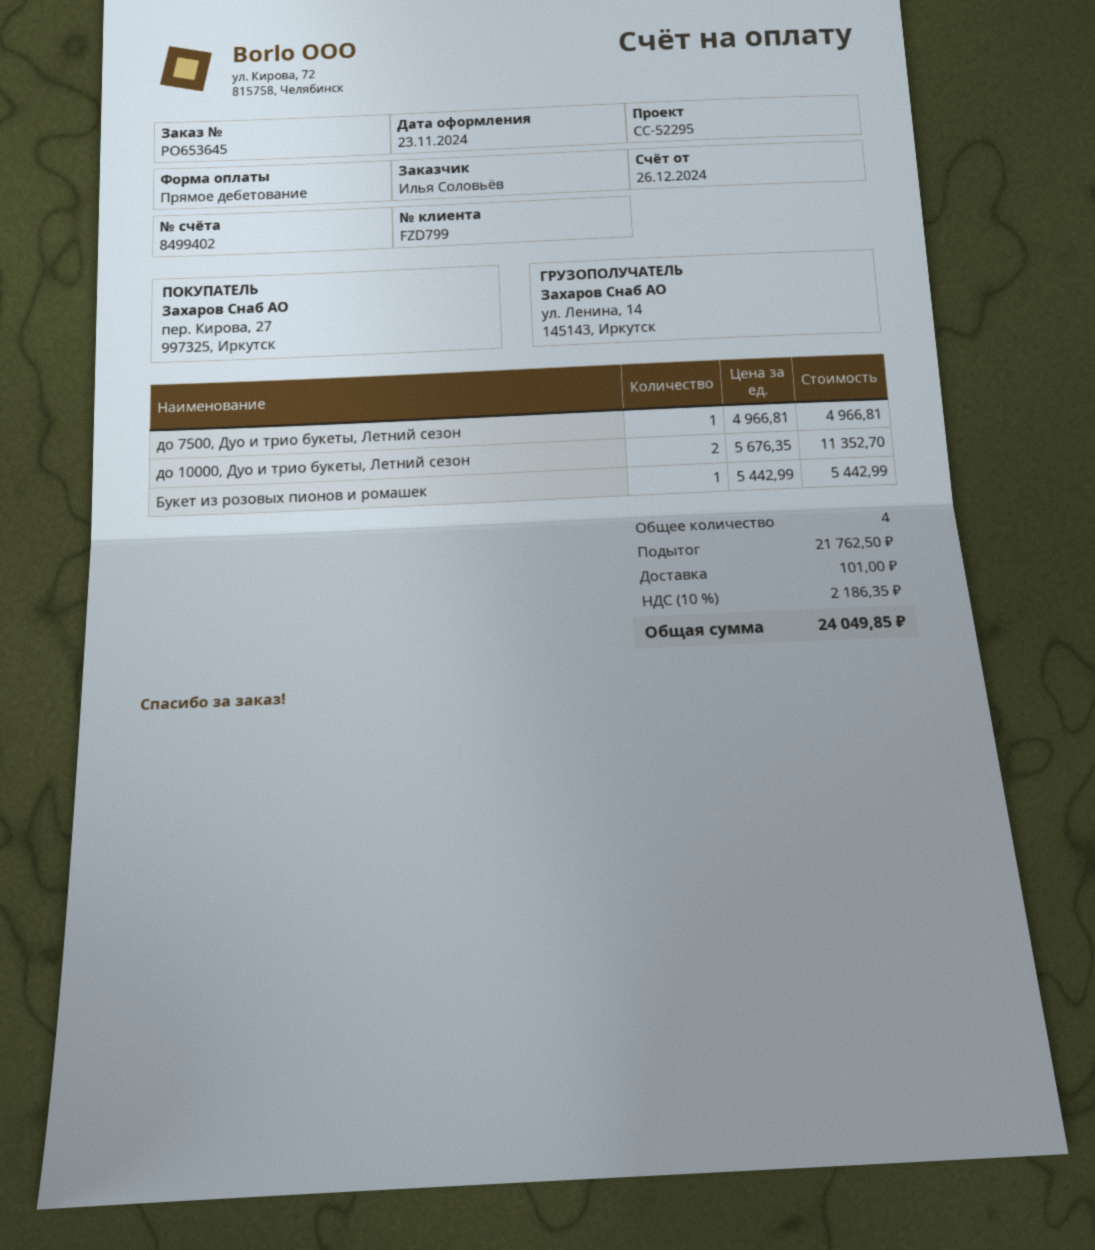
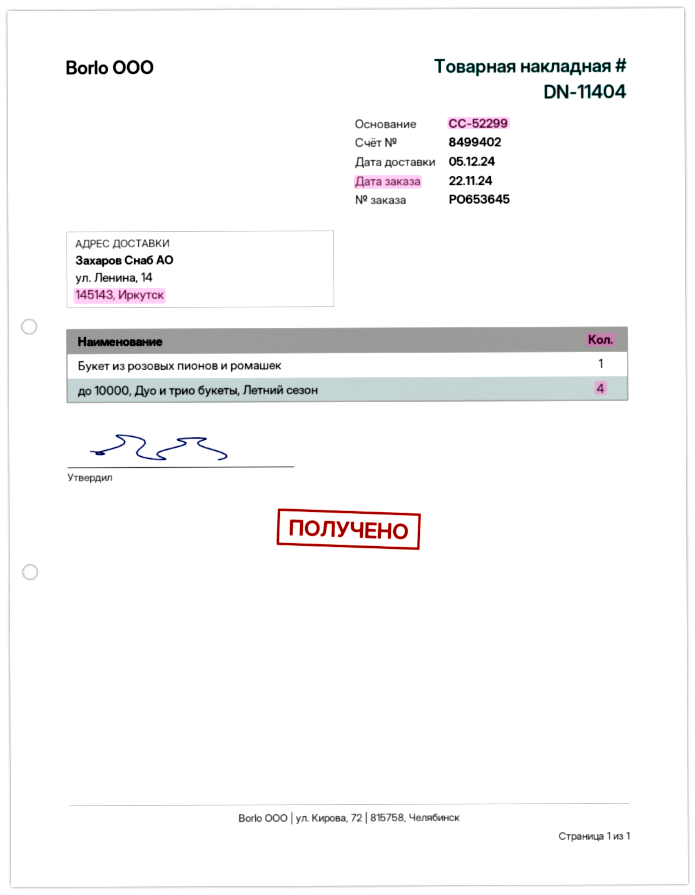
order date: 2024-11-23 -> 2024-11-22
reference: CC-52295 -> CC-52299
до 7500, Дуо и трио букеты, Летний сезон: 1 -> none
до 10000, Дуо и трио букеты, Летний сезон: 2 -> 4

